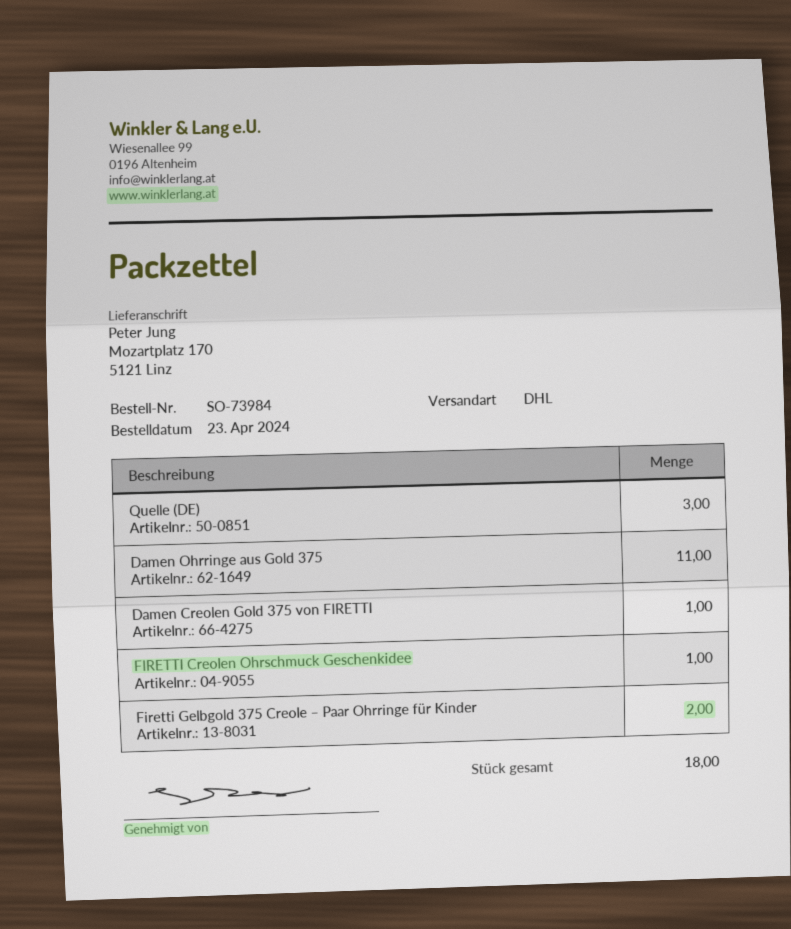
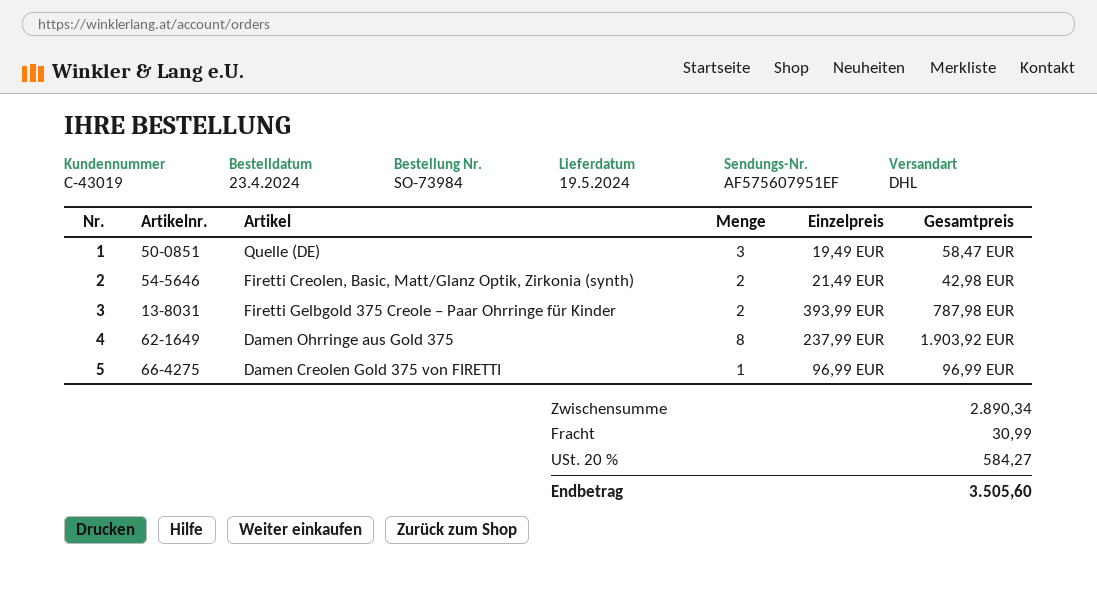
Damen Ohrringe aus Gold 375: 11 -> 8
FIRETTI Creolen Ohrschmuck Geschenkidee: 1 -> none
Firetti Creolen, Basic, Matt/Glanz Optik, Zirkonia (synth): none -> 2

